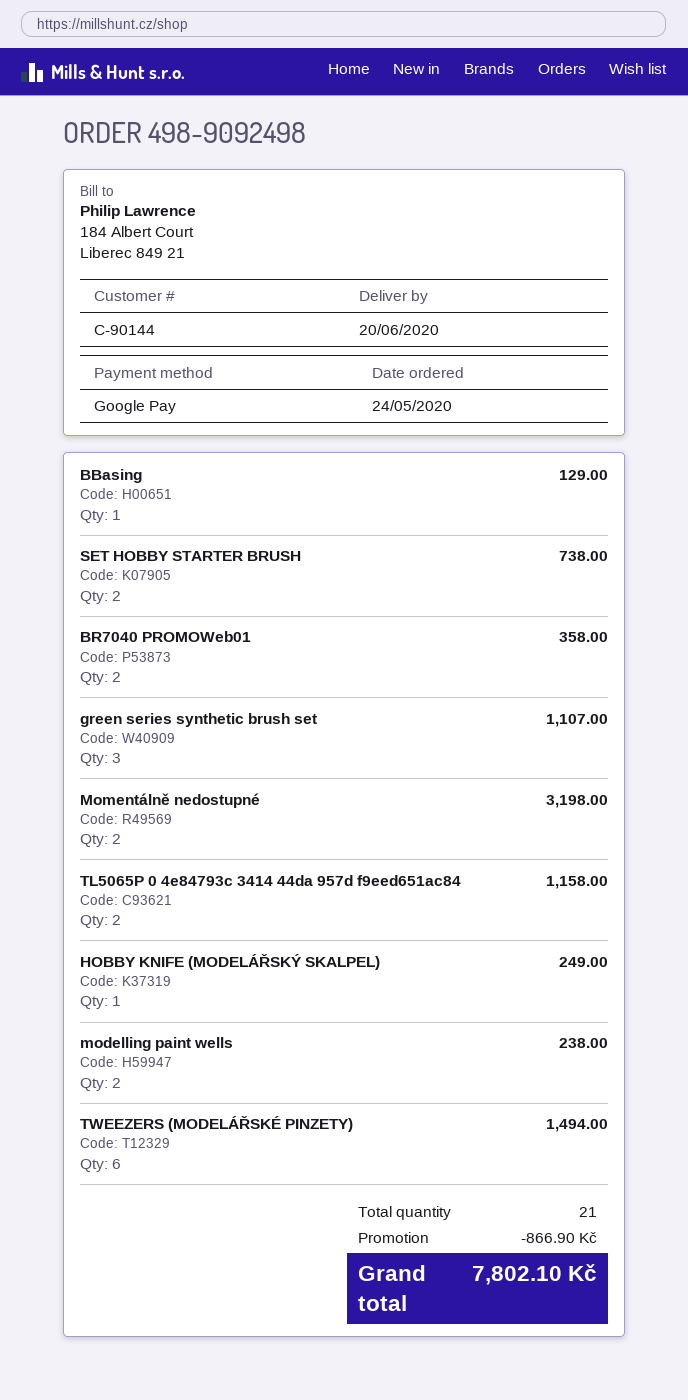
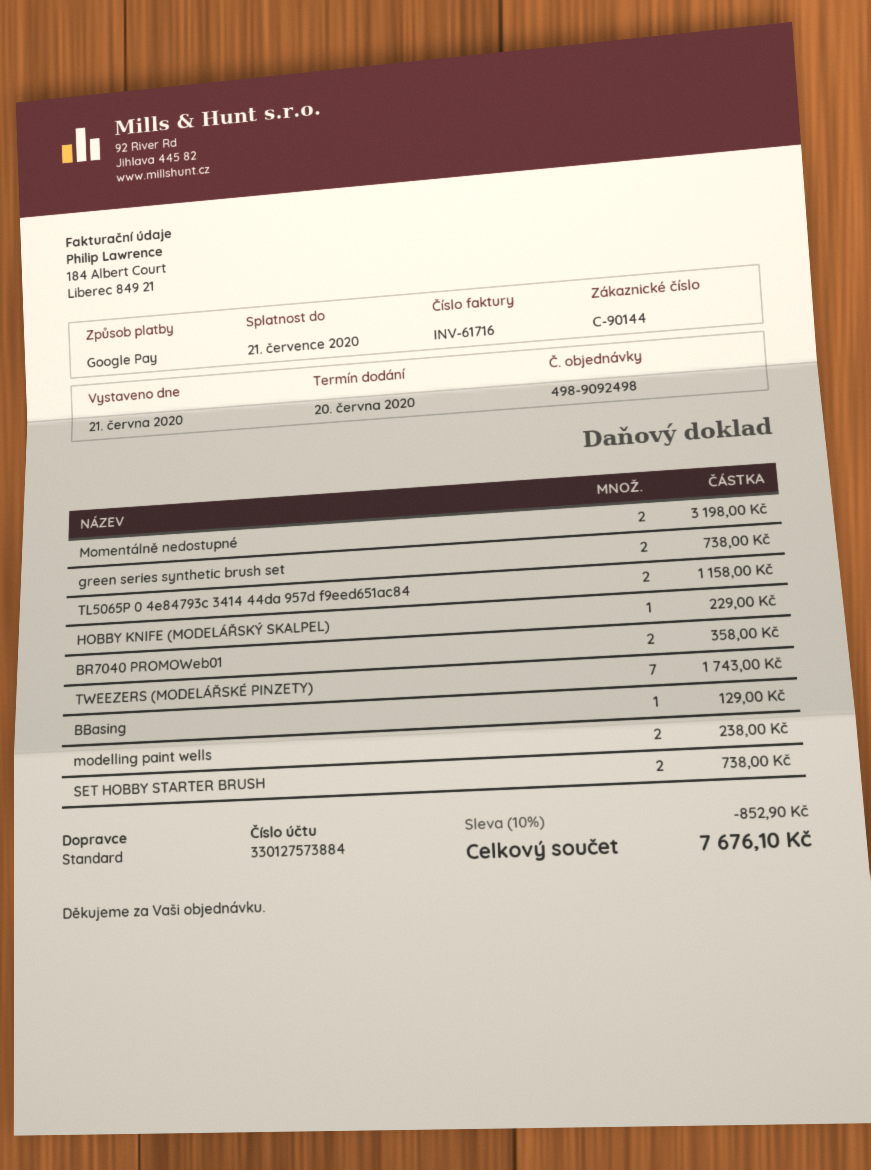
green series synthetic brush set: 3 for 1107.00 -> 2 for 738.00
HOBBY KNIFE (MODELÁŘSKÝ SKALPEL): 1 for 249.00 -> 1 for 229.00
TWEEZERS (MODELÁŘSKÉ PINZETY): 6 for 1494.00 -> 7 for 1743.00
discount: 866.90 -> 852.90
total: 7802.10 -> 7676.10

